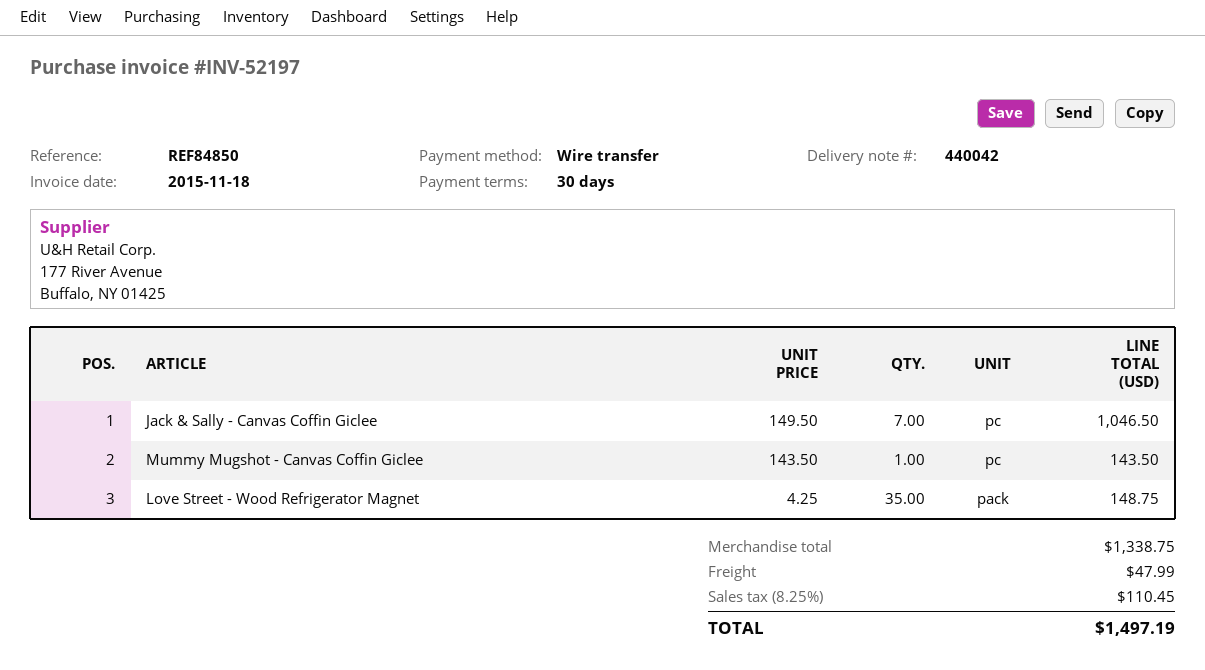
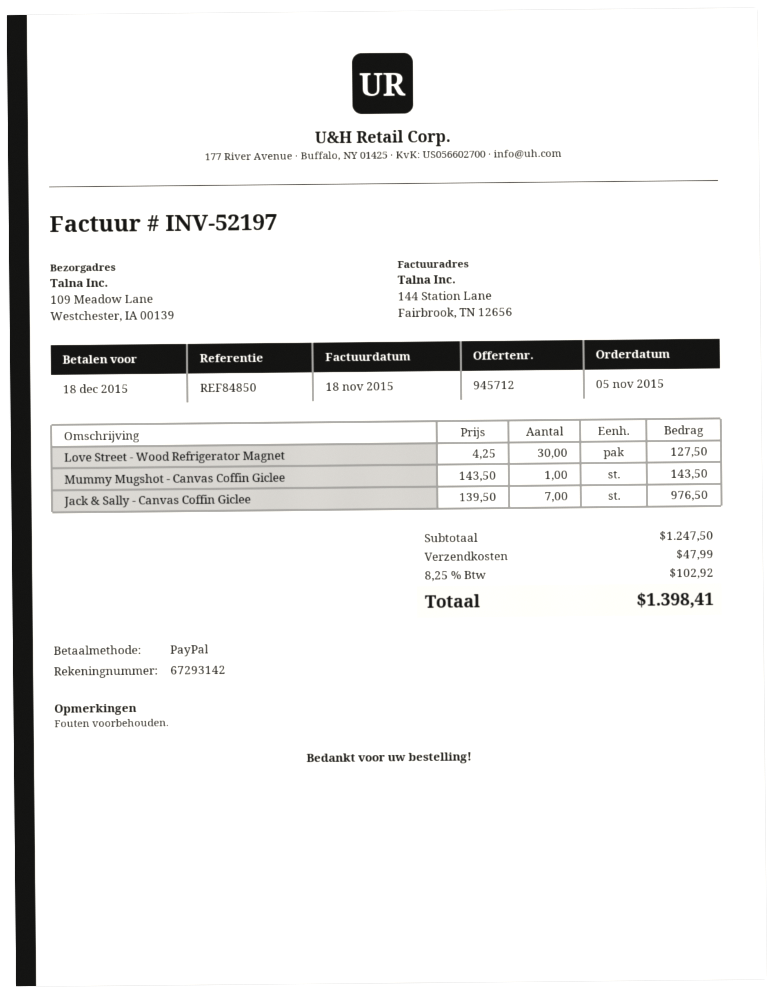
payment method: bank transfer -> PayPal
Jack & Sally - Canvas Coffin Giclee: 7 x 149.50 = 1046.50 -> 7 x 139.50 = 976.50
Love Street - Wood Refrigerator Magnet: 35 x 4.25 = 148.75 -> 30 x 4.25 = 127.50
subtotal: 1338.75 -> 1247.50
tax: 8.25% = 110.45 -> 8.25% = 102.92
total: 1497.19 -> 1398.41

